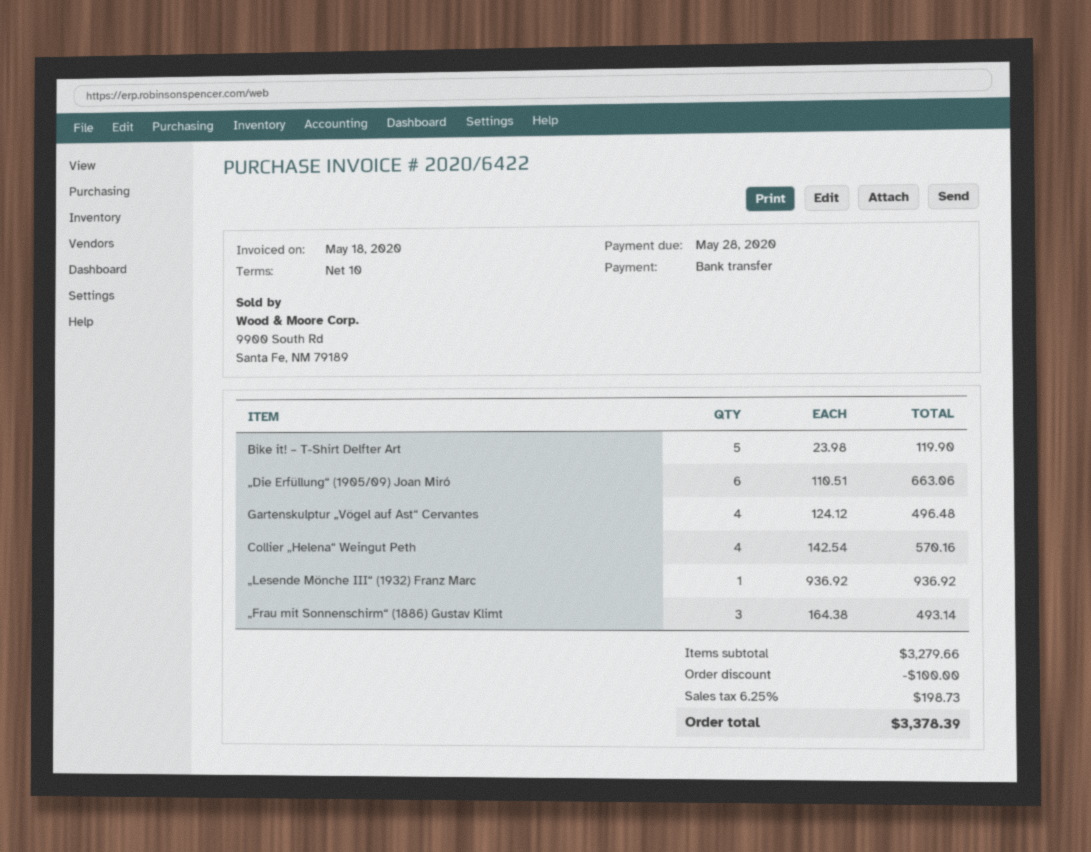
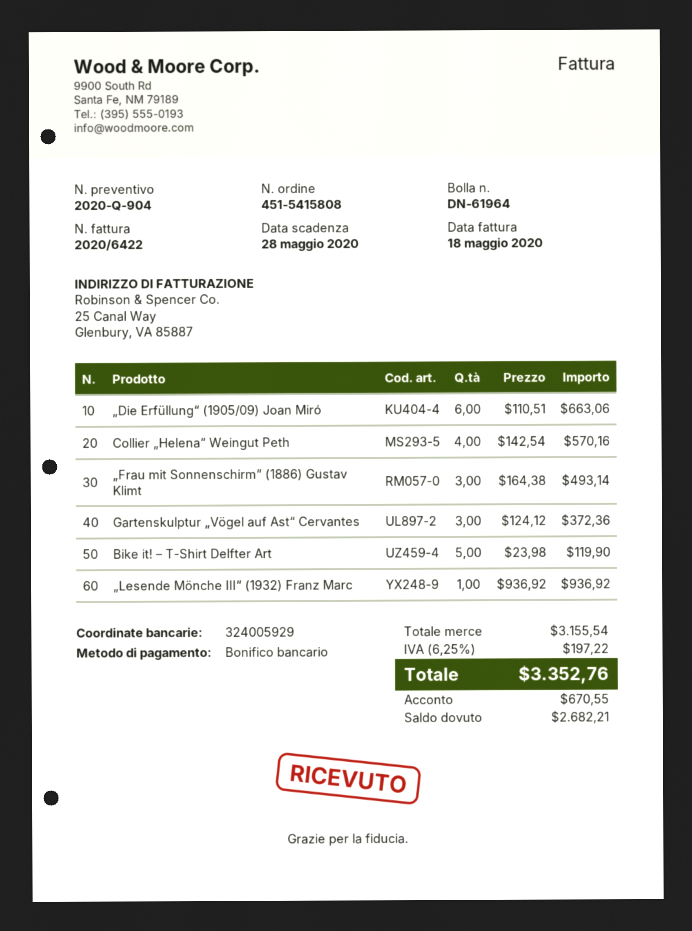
Gartenskulptur „Vögel auf Ast“ Cervantes: 4 x 124.12 = 496.48 -> 3 x 124.12 = 372.36
subtotal: 3279.66 -> 3155.54
discount: 100.00 -> none
tax: 6.25% = 198.73 -> 6.25% = 197.22
total: 3378.39 -> 3352.76

